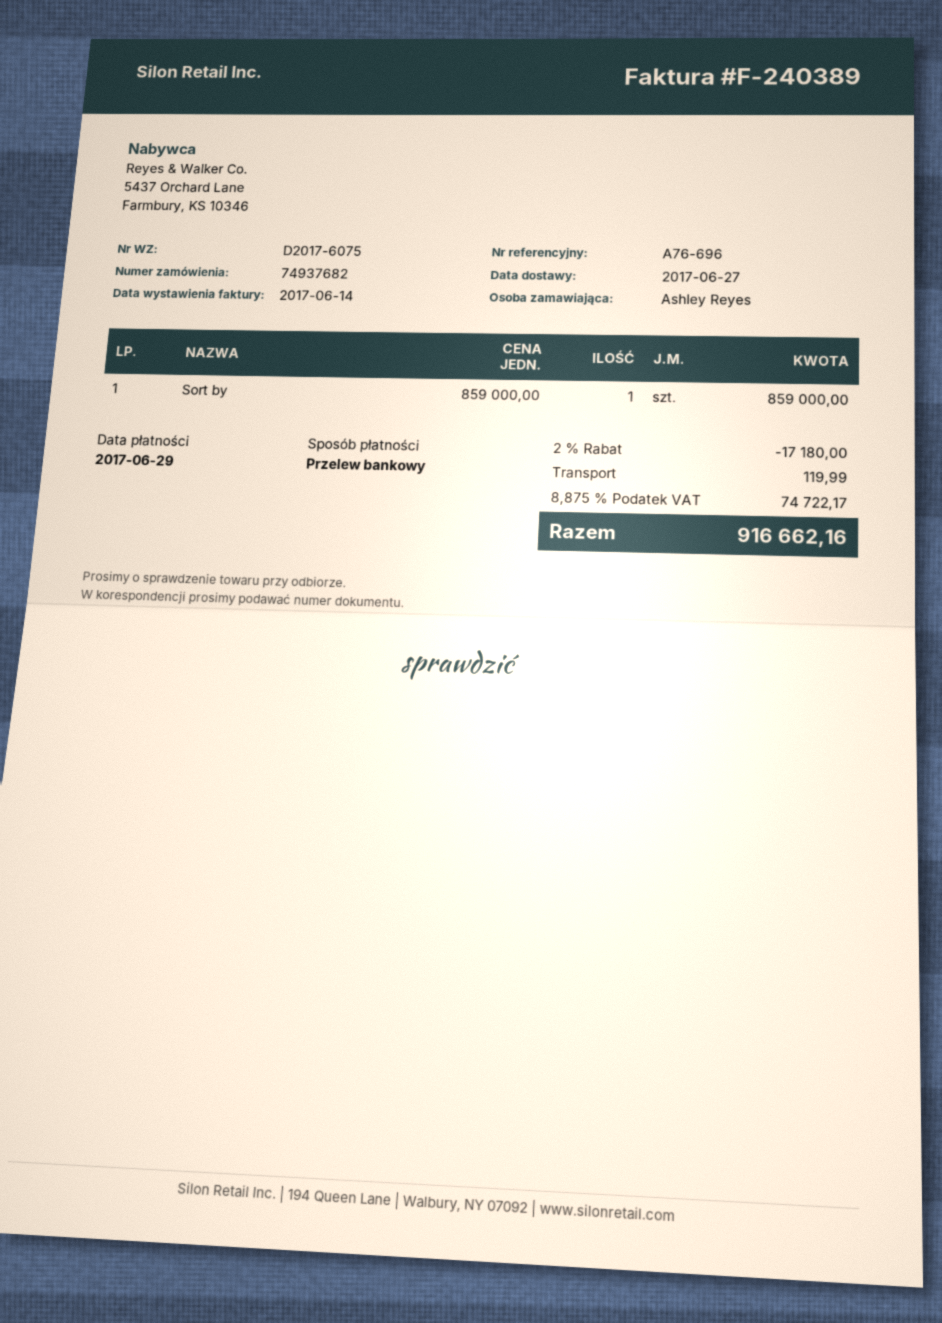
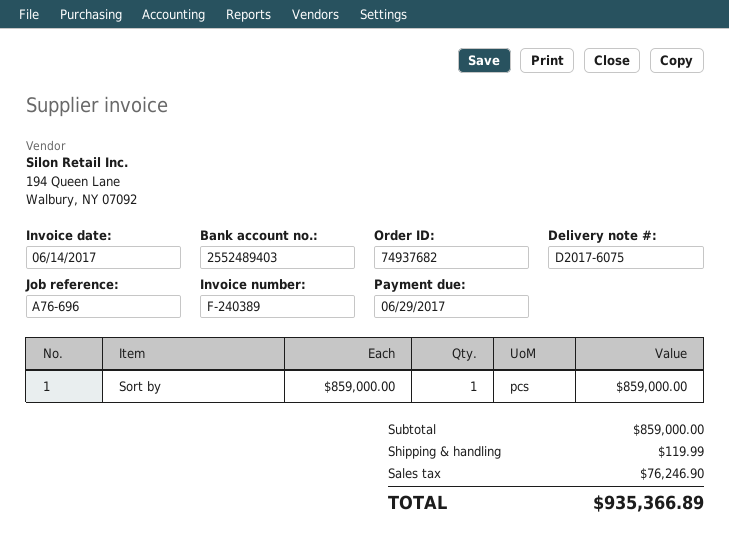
discount: 2% = 17180.00 -> none
tax: 74722.17 -> 76246.90
total: 916662.16 -> 935366.89

